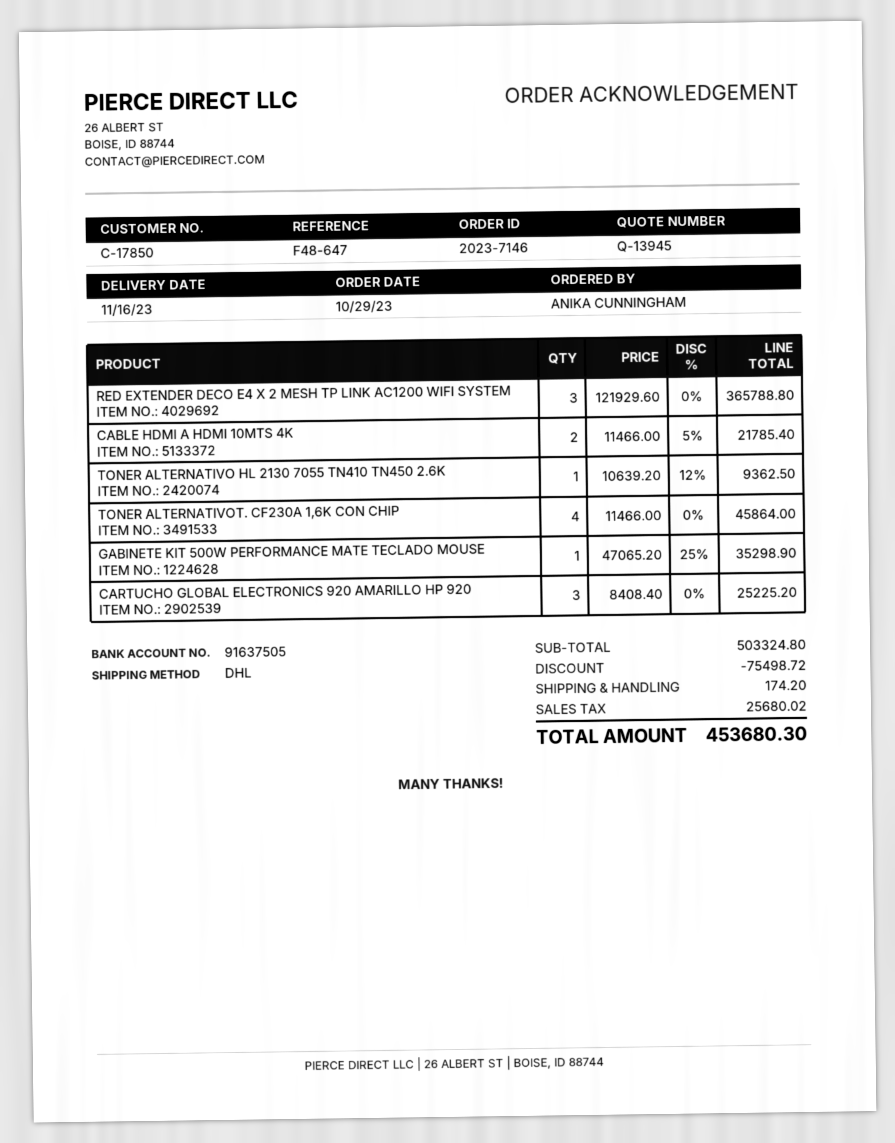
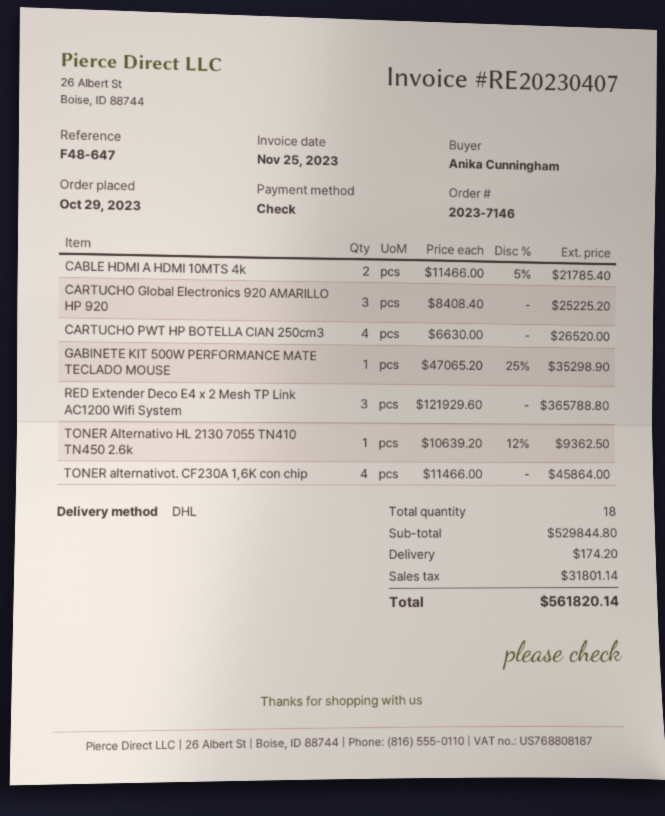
CARTUCHO PWT HP BOTELLA CIAN 250cm3: none -> 4 x 6630.00 = 26520.00
subtotal: 503324.80 -> 529844.80
discount: 75498.72 -> none
tax: 25680.02 -> 31801.14
total: 453680.30 -> 561820.14

